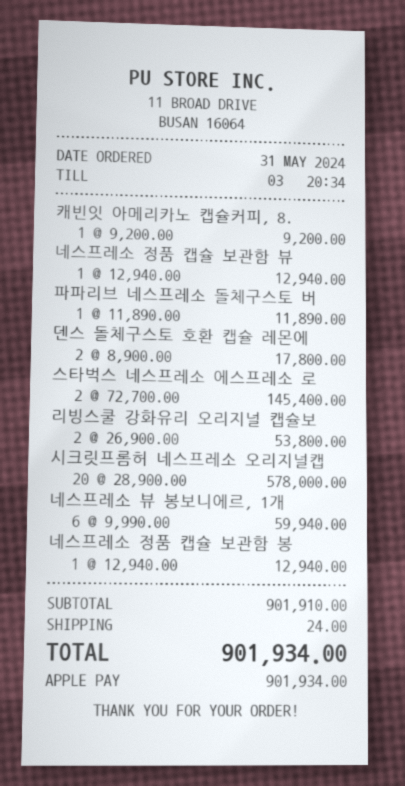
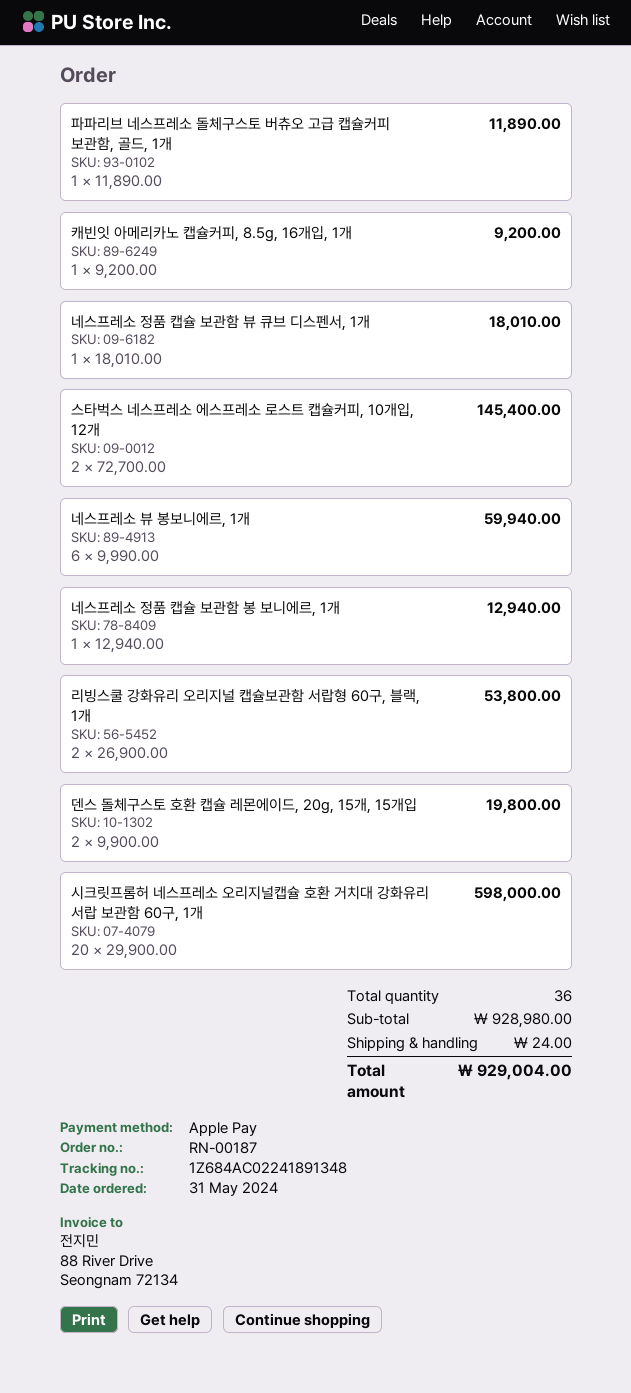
네스프레소 정품 캡슐 보관함 뷰: 1 x 12940.00 = 12940.00 -> 1 x 18010.00 = 18010.00
덴스 돌체구스토 호환 캡슐 레몬에: 2 x 8900.00 = 17800.00 -> 2 x 9900.00 = 19800.00
시크릿프롬허 네스프레소 오리지널캡: 20 x 28900.00 = 578000.00 -> 20 x 29900.00 = 598000.00
subtotal: 901910.00 -> 928980.00
total: 901934.00 -> 929004.00

